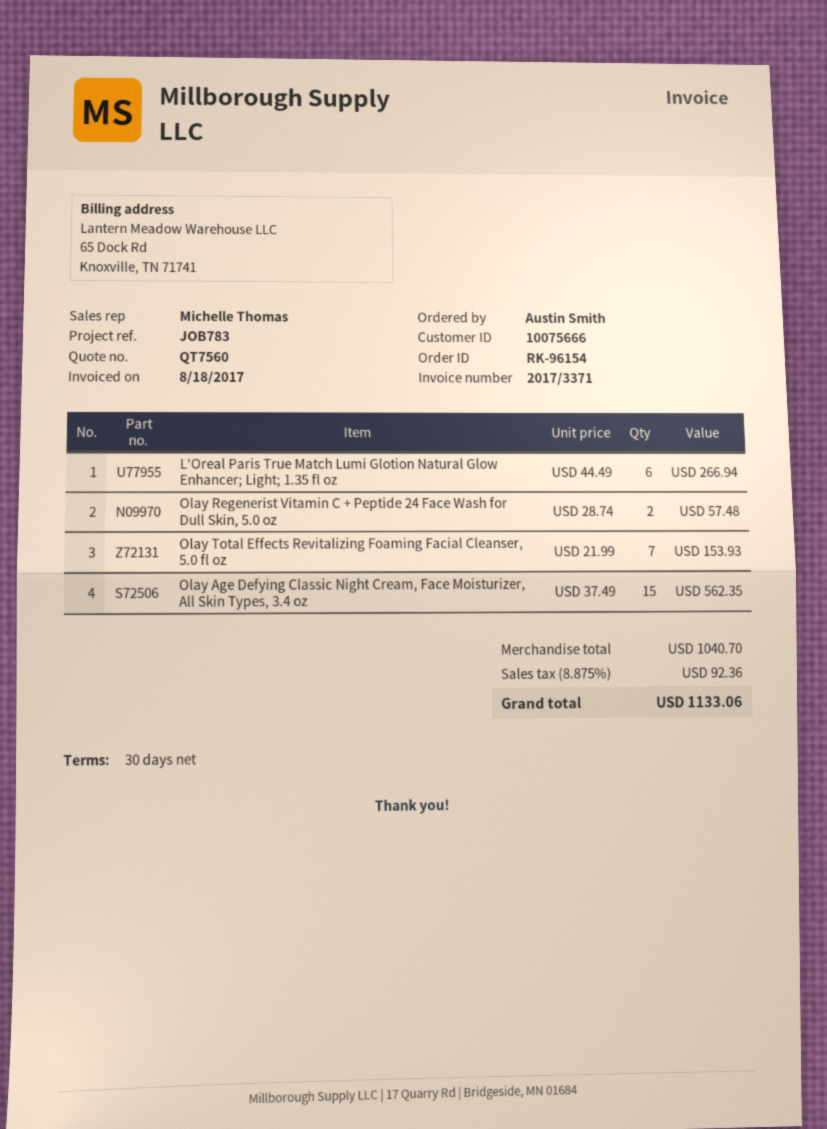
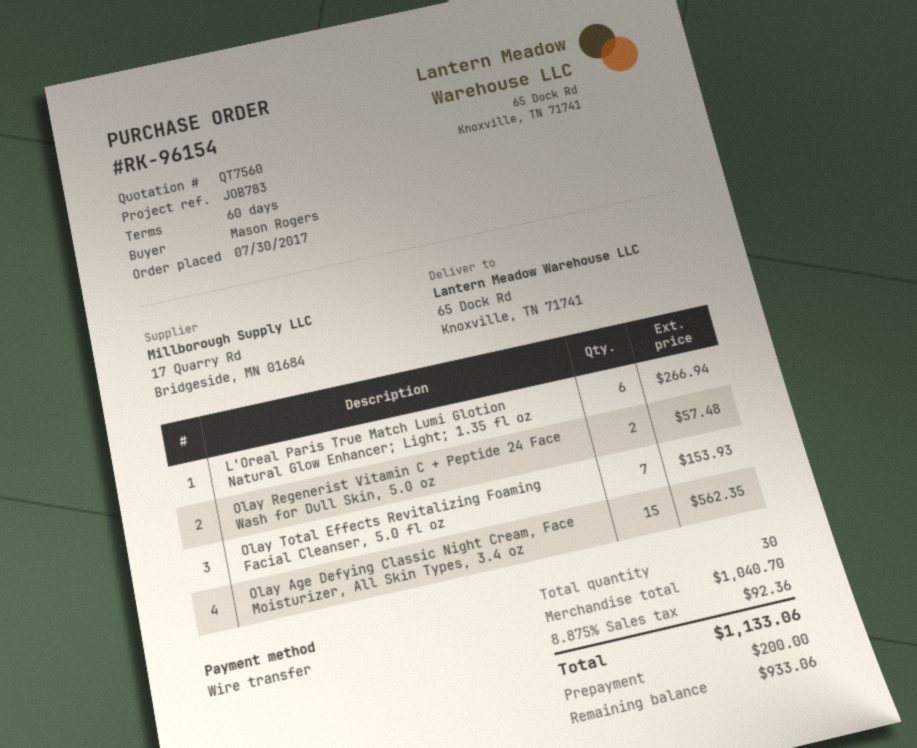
payment terms: 30 days -> 60 days
ordered by: Austin Smith -> Mason Rogers

